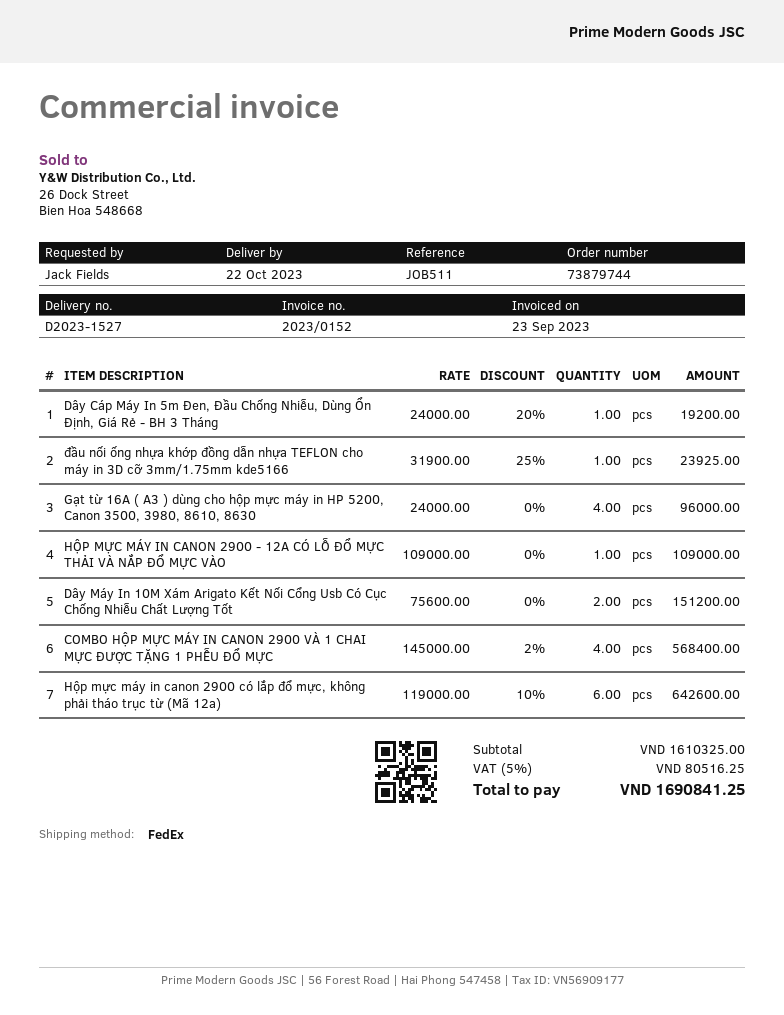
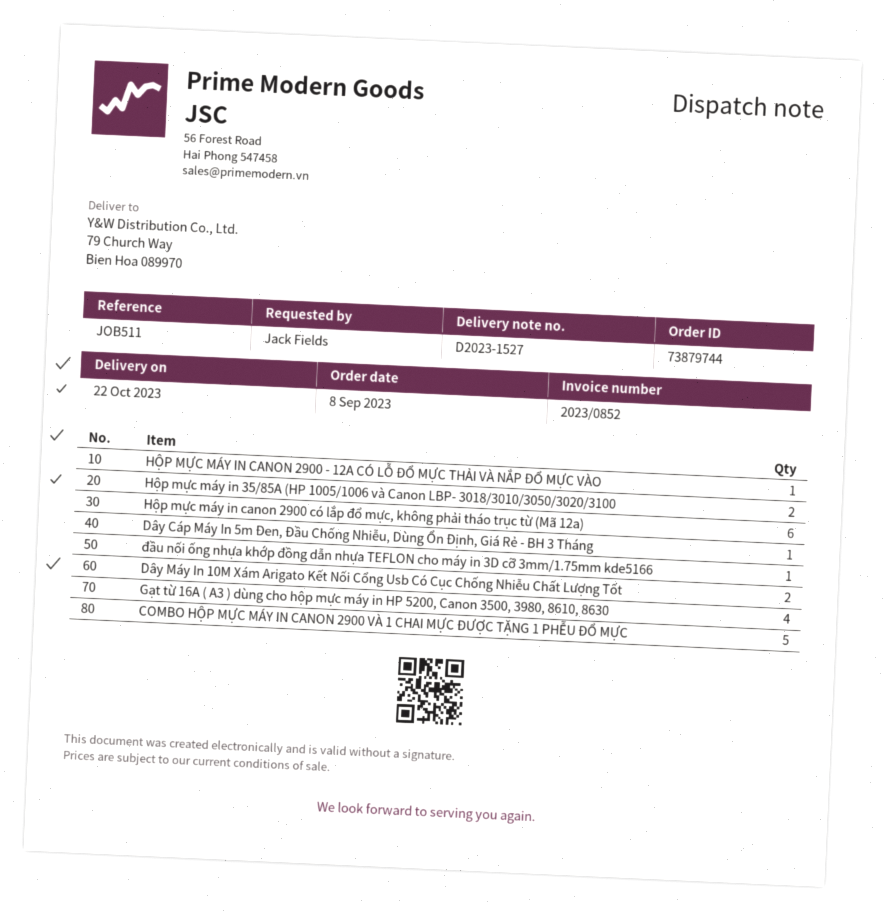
invoice number: 2023/0152 -> 2023/0852
COMBO HỘP MỰC MÁY IN CANON 2900 VÀ 1 CHAI MỰC ĐƯỢC TẶNG 1 PHỄU ĐỔ MỰC: 4 -> 5
Hộp mực máy in 35/85A (HP 1005/1006 và Canon LBP- 3018/3010/3050/3020/3100: none -> 2

